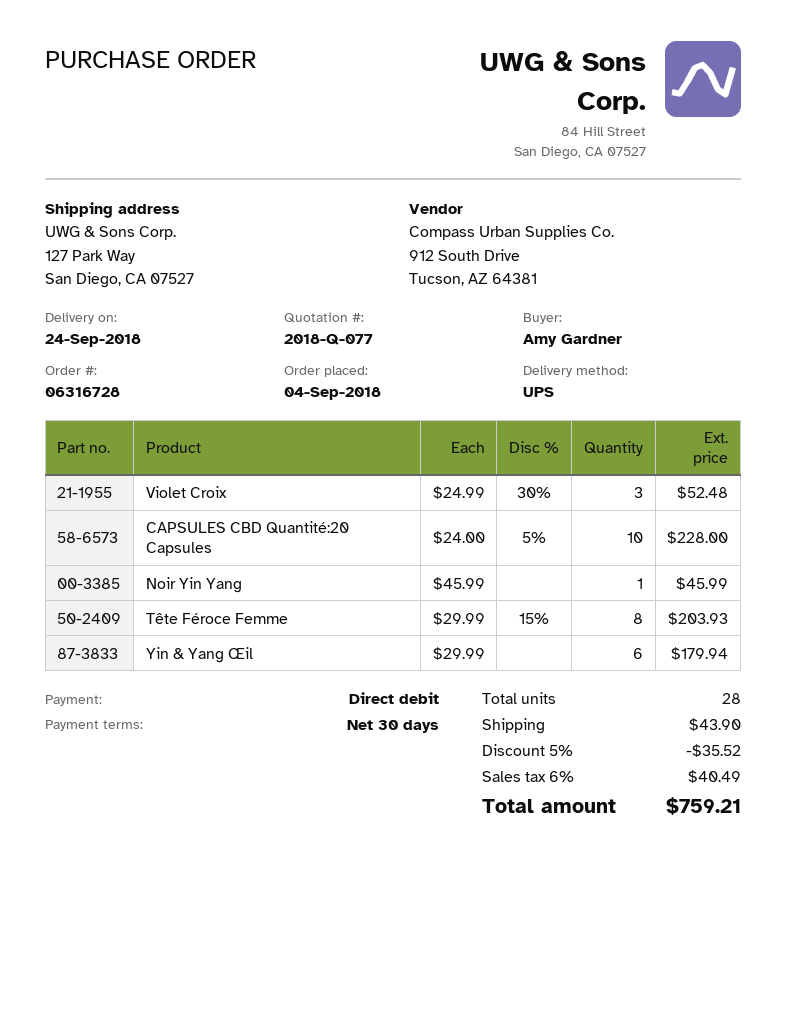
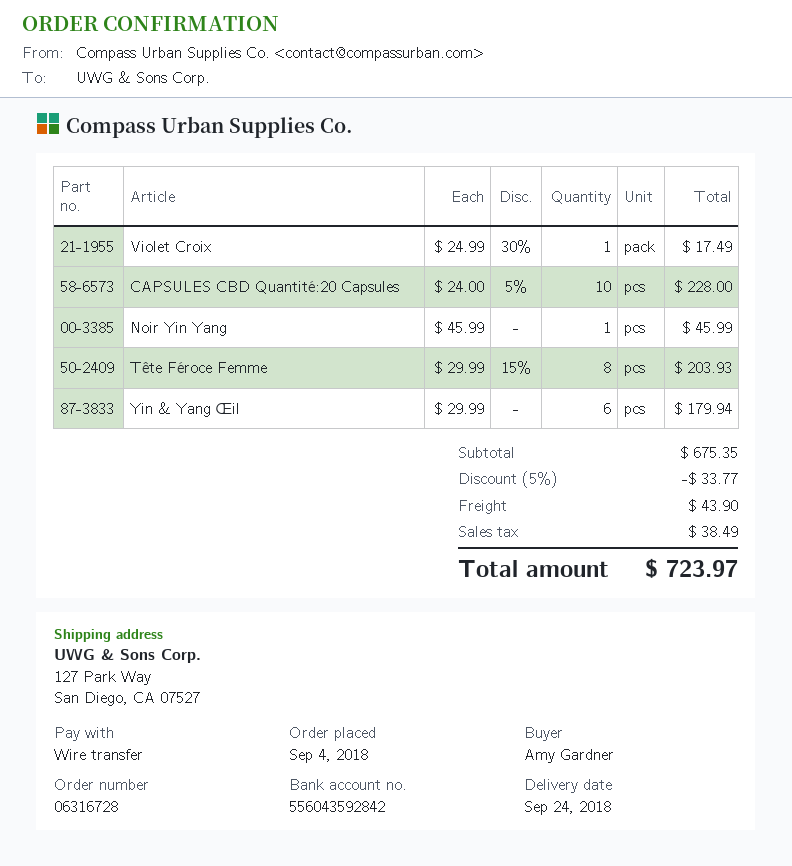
payment method: direct debit -> bank transfer
Violet Croix: 3 x 24.99 - 30% = 52.48 -> 1 x 24.99 - 30% = 17.49
discount: 5% = 35.52 -> 5% = 33.77
tax: 40.49 -> 38.49
total: 759.21 -> 723.97

